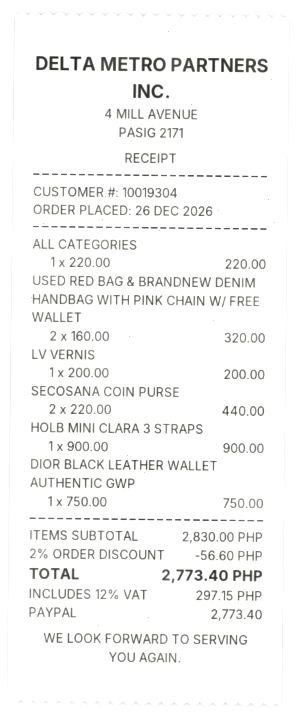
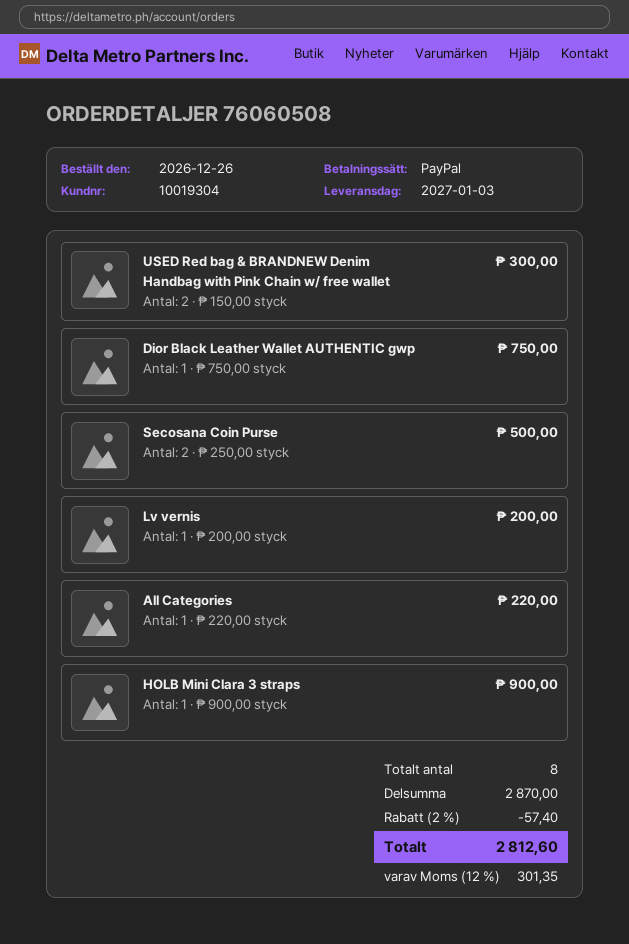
USED RED BAG & BRANDNEW DENIM HANDBAG WITH PINK CHAIN W/ FREE WALLET: 2 x 160.00 = 320.00 -> 2 x 150.00 = 300.00
SECOSANA COIN PURSE: 2 x 220.00 = 440.00 -> 2 x 250.00 = 500.00
subtotal: 2830.00 -> 2870.00
discount: 2% = 56.60 -> 2% = 57.40
tax: 12% = 297.15 -> 12% = 301.35
total: 2773.40 -> 2812.60

